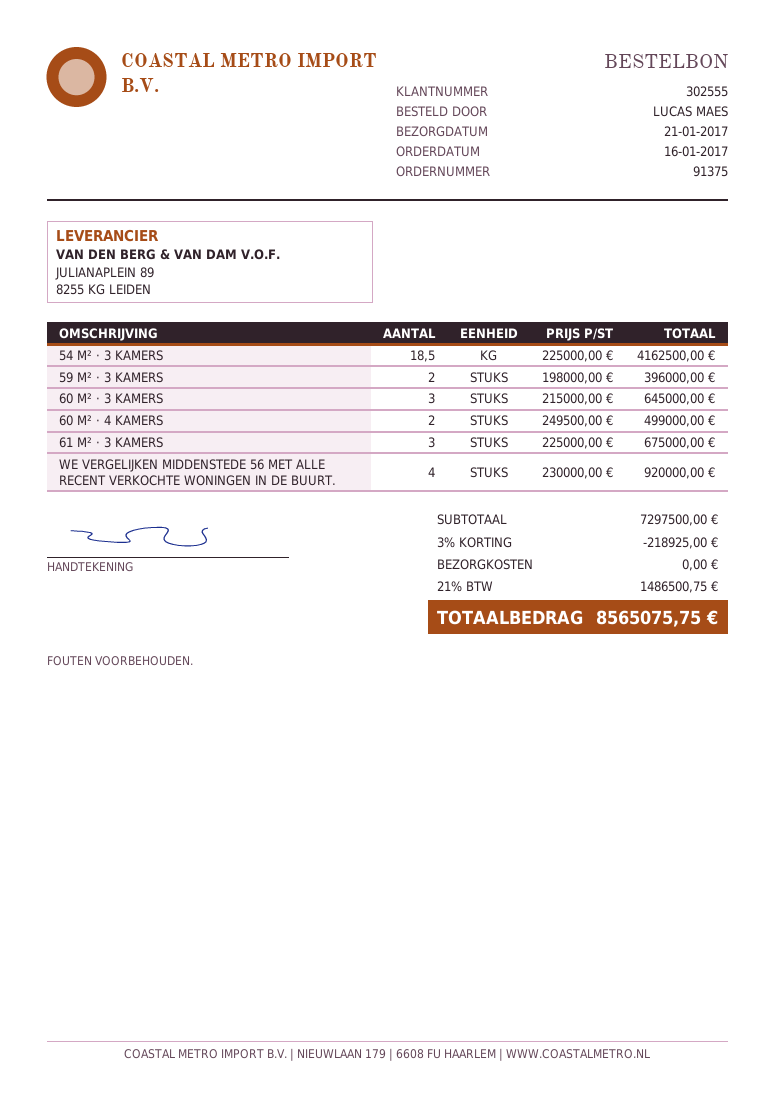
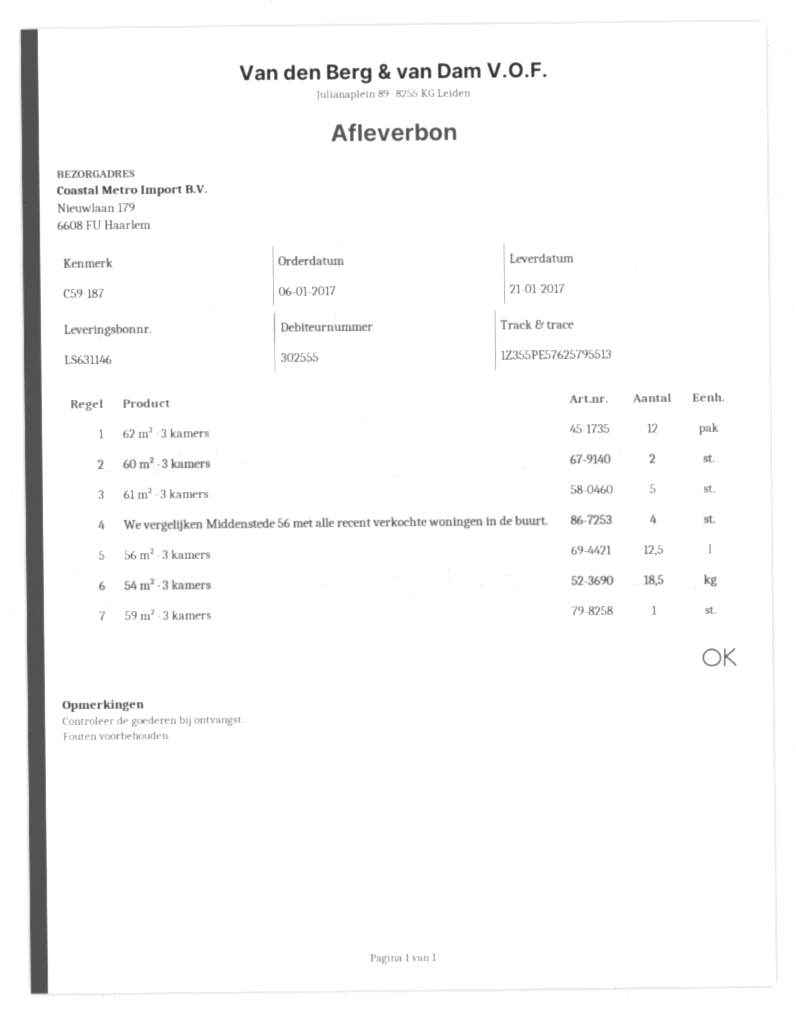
order date: 2017-01-16 -> 2017-01-06
59 M² · 3 KAMERS: 2 -> 1
60 M² · 3 KAMERS: 3 -> 2
60 M² · 4 KAMERS: 2 -> none
61 M² · 3 KAMERS: 3 -> 5
62 m² · 3 kamers: none -> 12
56 m² · 3 kamers: none -> 12.5

